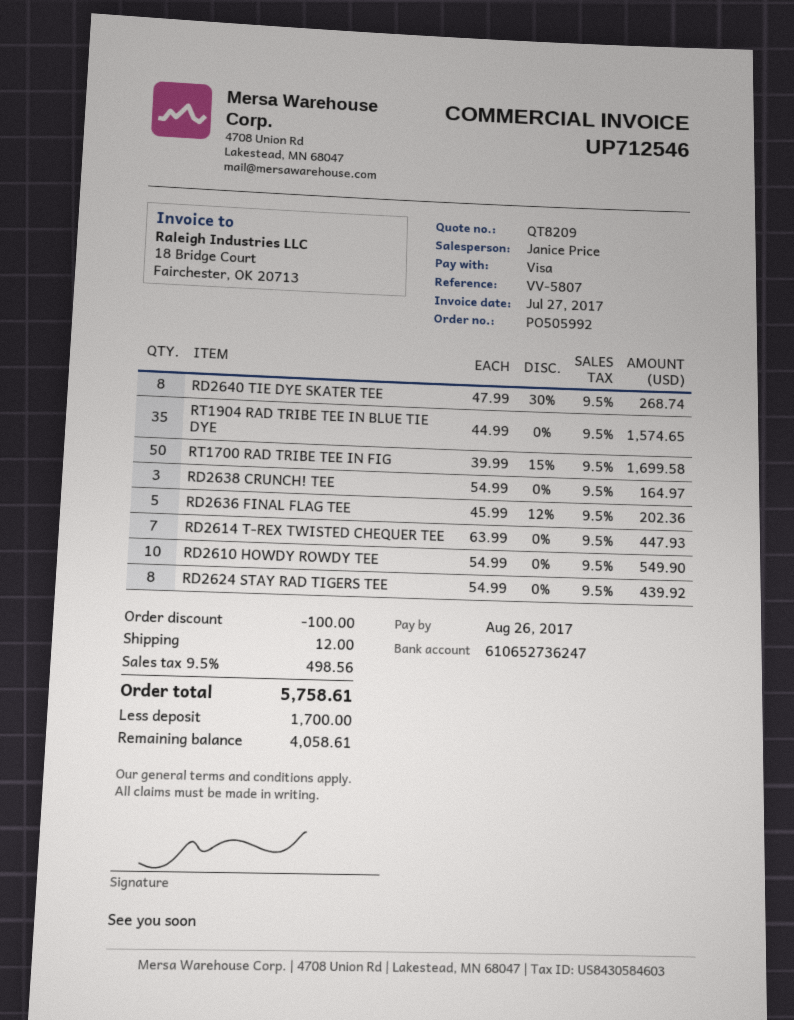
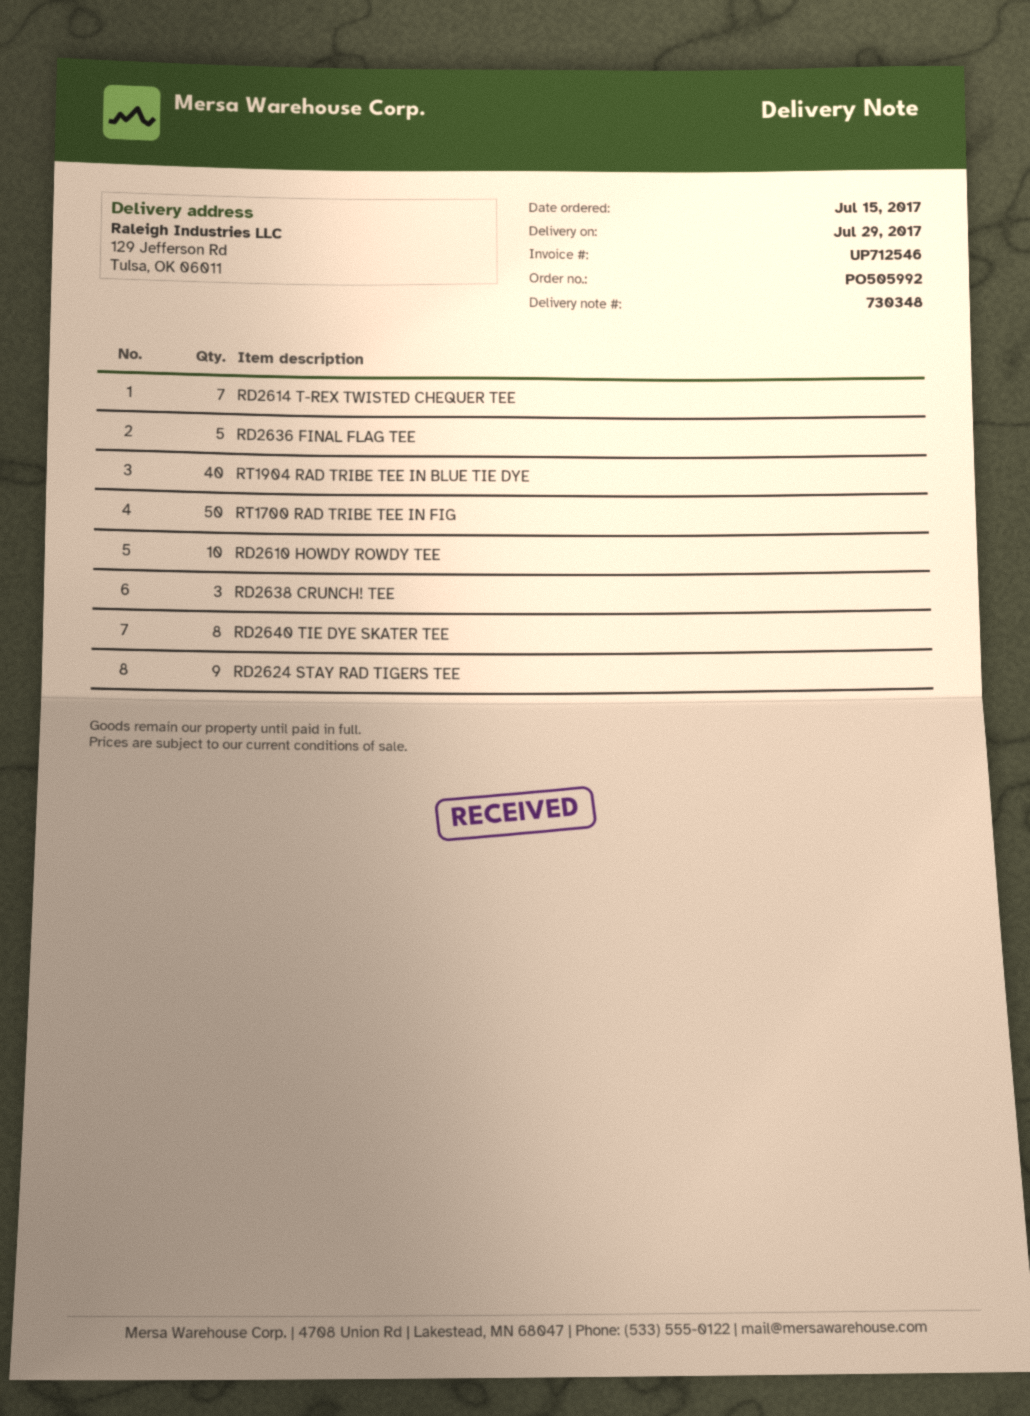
RT1904 RAD TRIBE TEE IN BLUE TIE DYE: 35 -> 40
RD2624 STAY RAD TIGERS TEE: 8 -> 9

